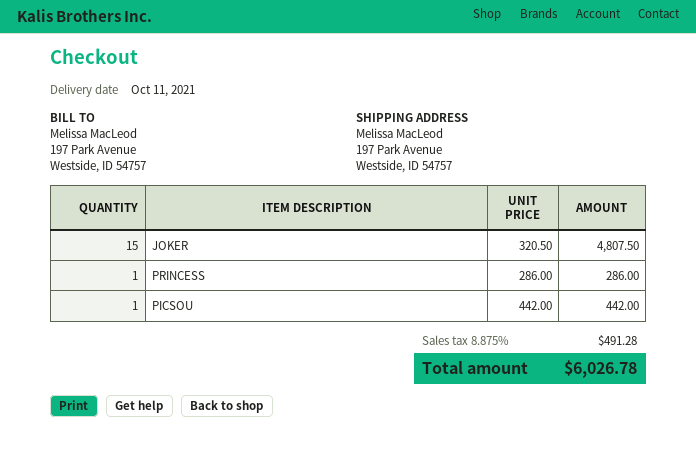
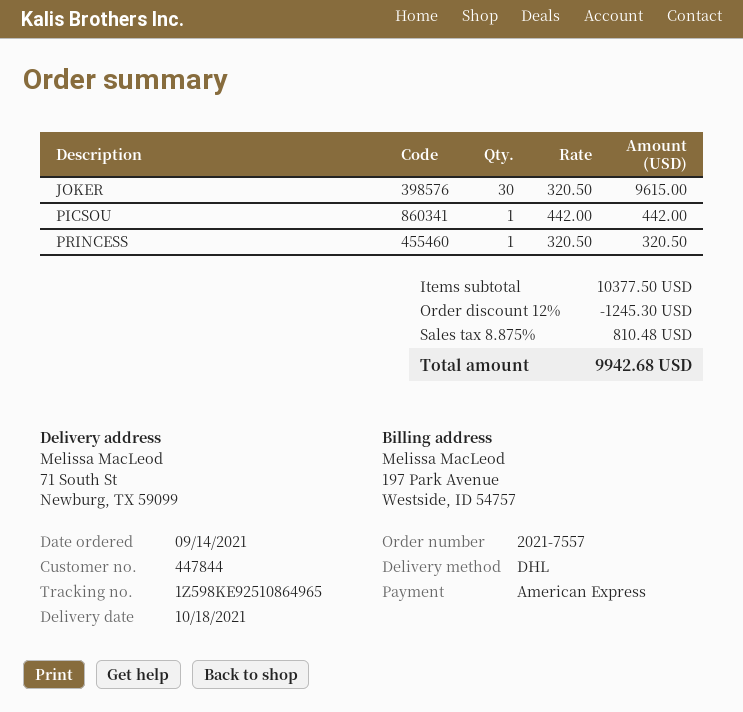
delivery date: 2021-10-11 -> 2021-10-18
ship to: 197 Park Avenue, Westside, ID 54757 -> 71 South St, Newburg, TX 59099
JOKER: 15 x 320.50 = 4807.50 -> 30 x 320.50 = 9615.00
PRINCESS: 1 x 286.00 = 286.00 -> 1 x 320.50 = 320.50
discount: none -> 12% = 1245.30
tax: 8.875% = 491.28 -> 8.875% = 810.48
total: 6026.78 -> 9942.68

